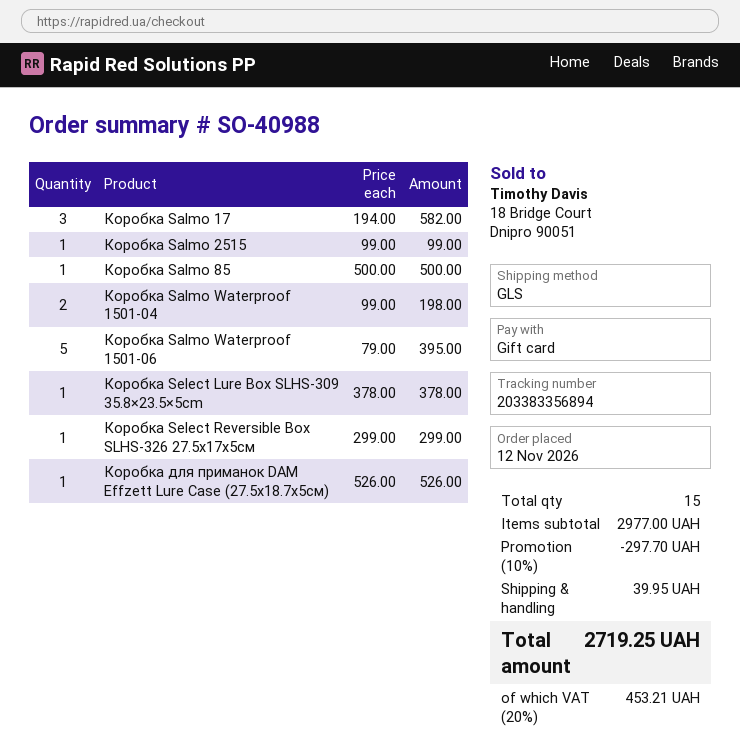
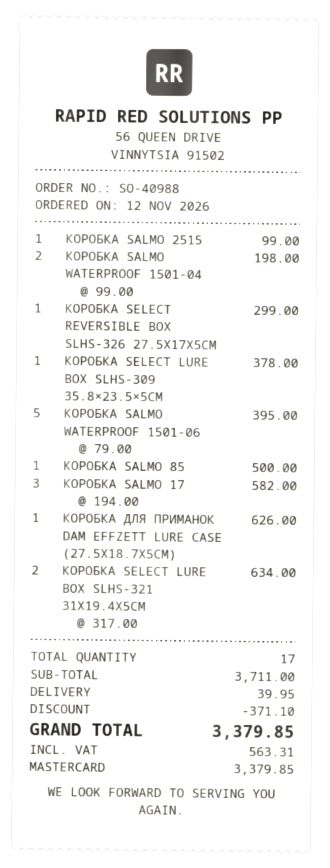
payment method: gift card -> Mastercard
Коробка для приманок DAM Effzett Lure Case (27.5х18.7x5см): 1 x 526.00 = 526.00 -> 1 x 626.00 = 626.00
КОРОБКА SELECT LURE BOX SLHS-321 31Х19.4Х5СМ: none -> 2 x 317.00 = 634.00
total quantity: 15 -> 17
subtotal: 2977.00 -> 3711.00
discount: 297.70 -> 371.10
tax: 453.21 -> 563.31
total: 2719.25 -> 3379.85

